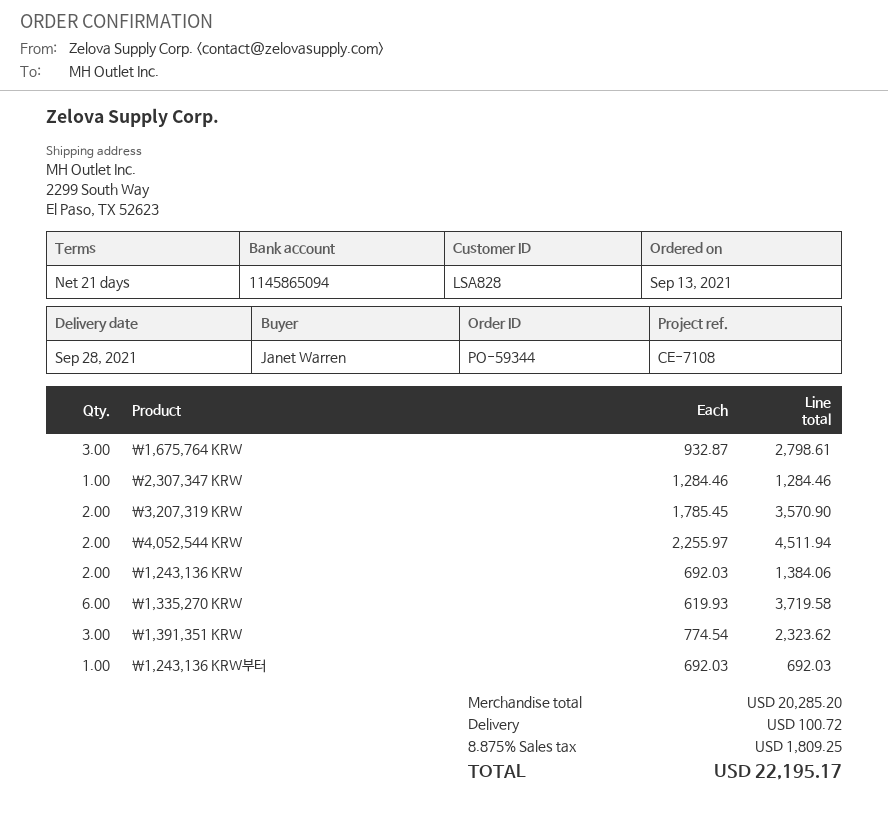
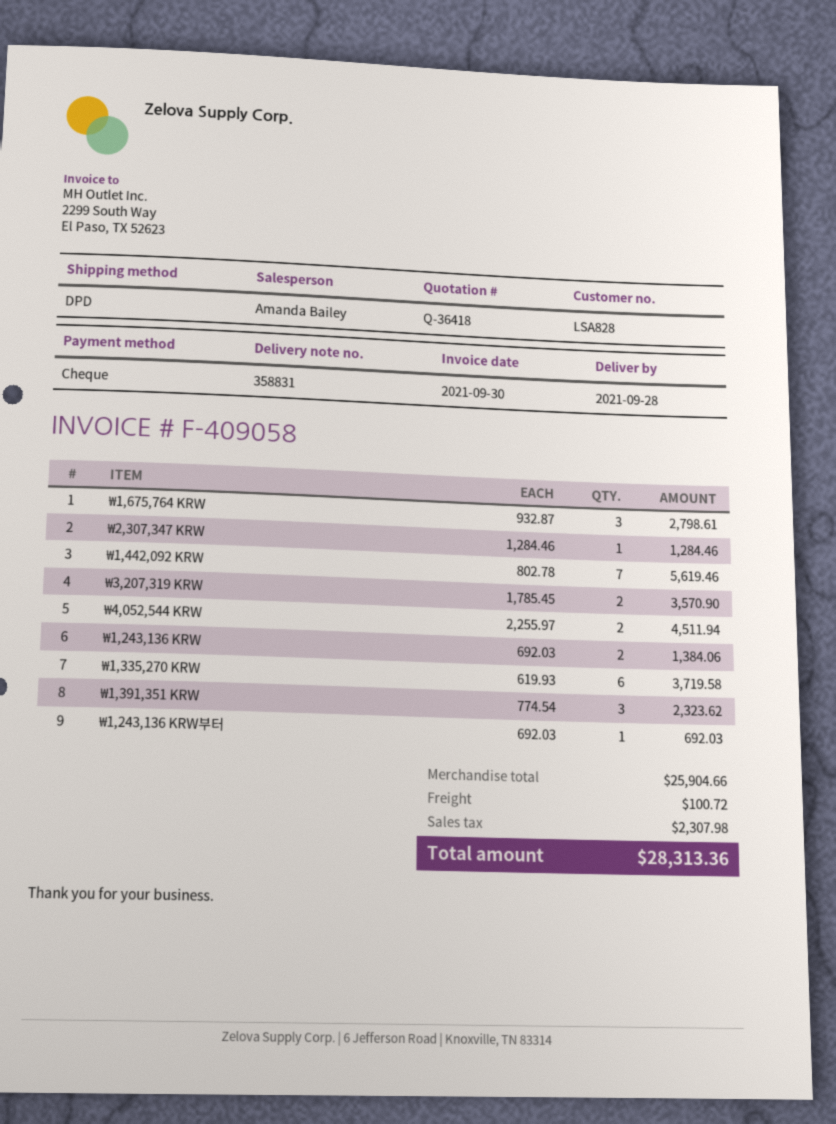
₩1,442,092 KRW: none -> 7 x 802.78 = 5619.46
subtotal: 20285.20 -> 25904.66
tax: 1809.25 -> 2307.98
total: 22195.17 -> 28313.36

